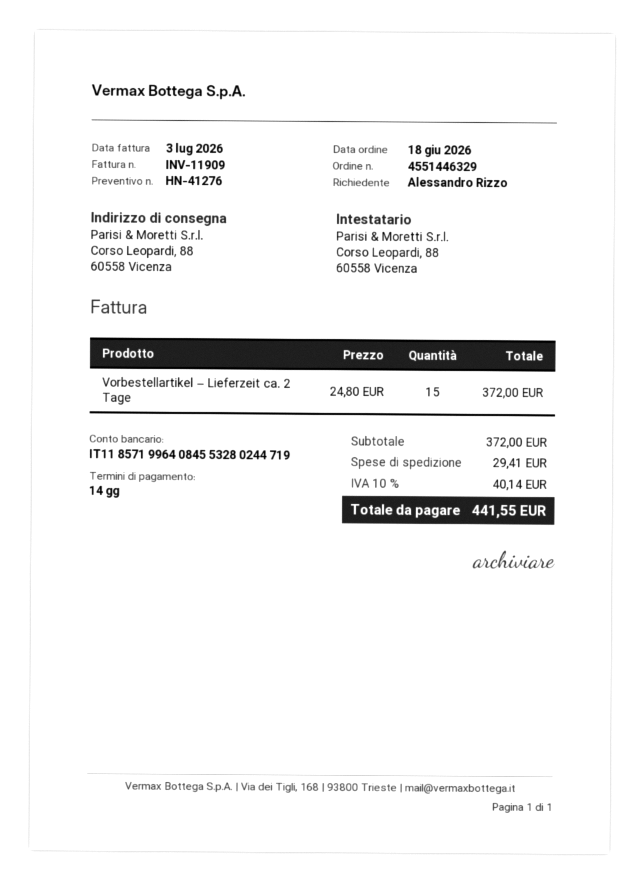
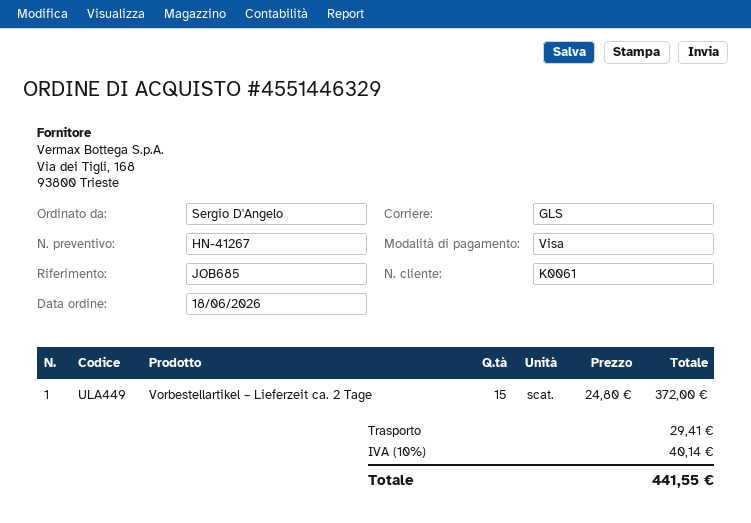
quote number: HN-41276 -> HN-41267
ordered by: Alessandro Rizzo -> Sergio D'Angelo

